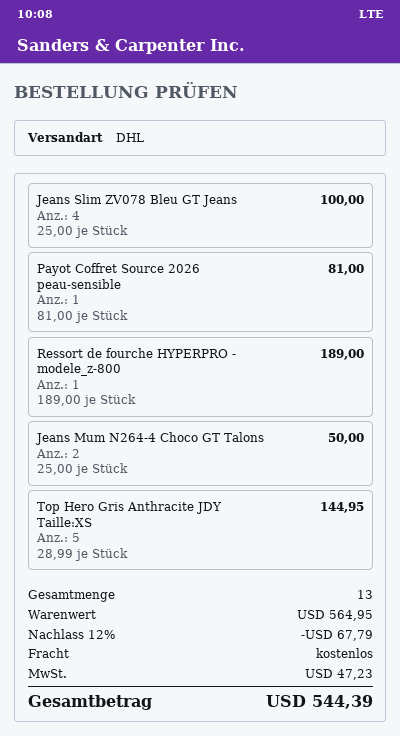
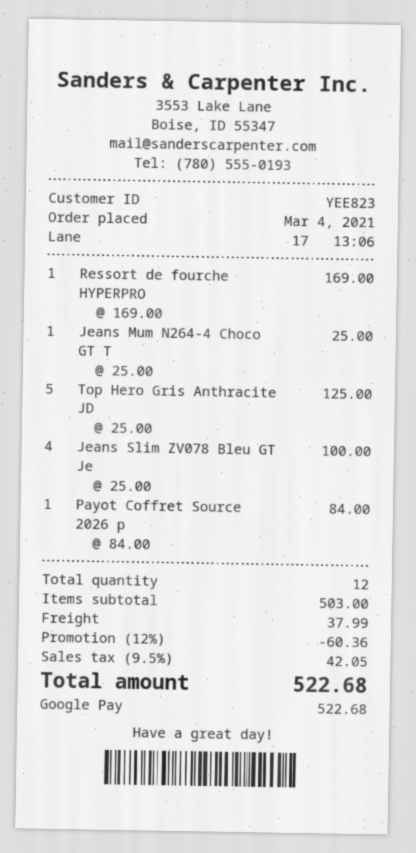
Payot Coffret Source 2026 peau-sensible: 1 x 81.00 = 81.00 -> 1 x 84.00 = 84.00
Ressort de fourche HYPERPRO - modele_z-800: 1 x 189.00 = 189.00 -> 1 x 169.00 = 169.00
Jeans Mum N264-4 Choco GT Talons: 2 x 25.00 = 50.00 -> 1 x 25.00 = 25.00
Top Hero Gris Anthracite JDY Taille:XS: 5 x 28.99 = 144.95 -> 5 x 25.00 = 125.00
total quantity: 13 -> 12
subtotal: 564.95 -> 503.00
discount: 12% = 67.79 -> 12% = 60.36
shipping: 0.00 -> 37.99
tax: 47.23 -> 42.05
total: 544.39 -> 522.68

